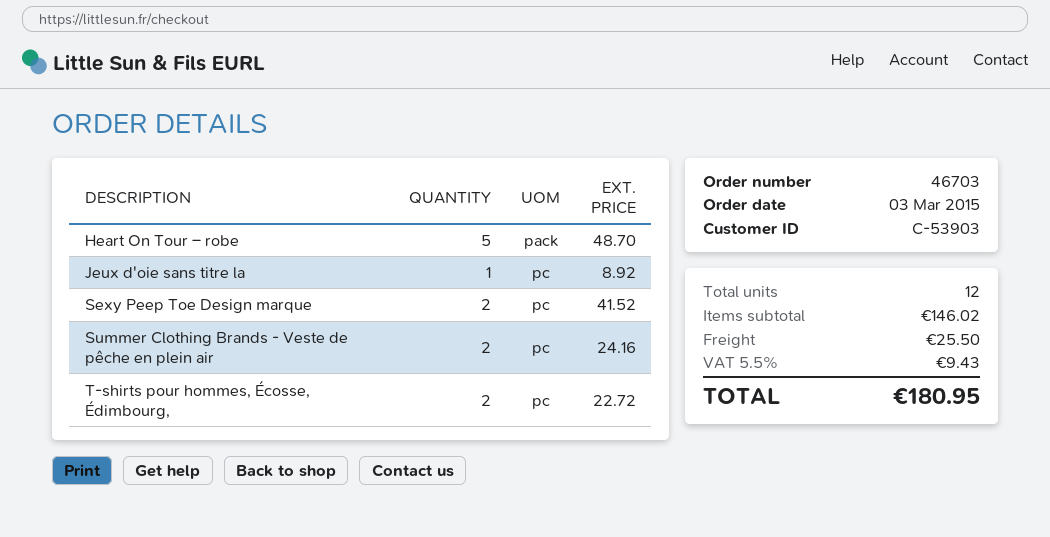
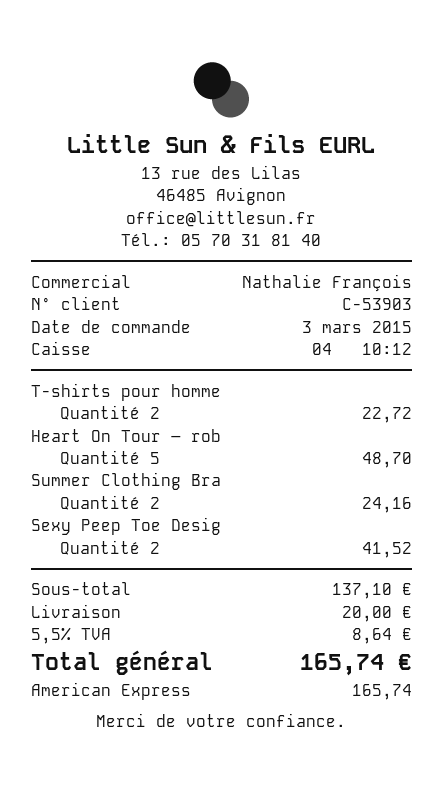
Jeux d'oie sans titre la: 1 for 8.92 -> none
subtotal: 146.02 -> 137.10
shipping: 25.50 -> 20.00
tax: 5.5% = 9.43 -> 5.5% = 8.64
total: 180.95 -> 165.74

